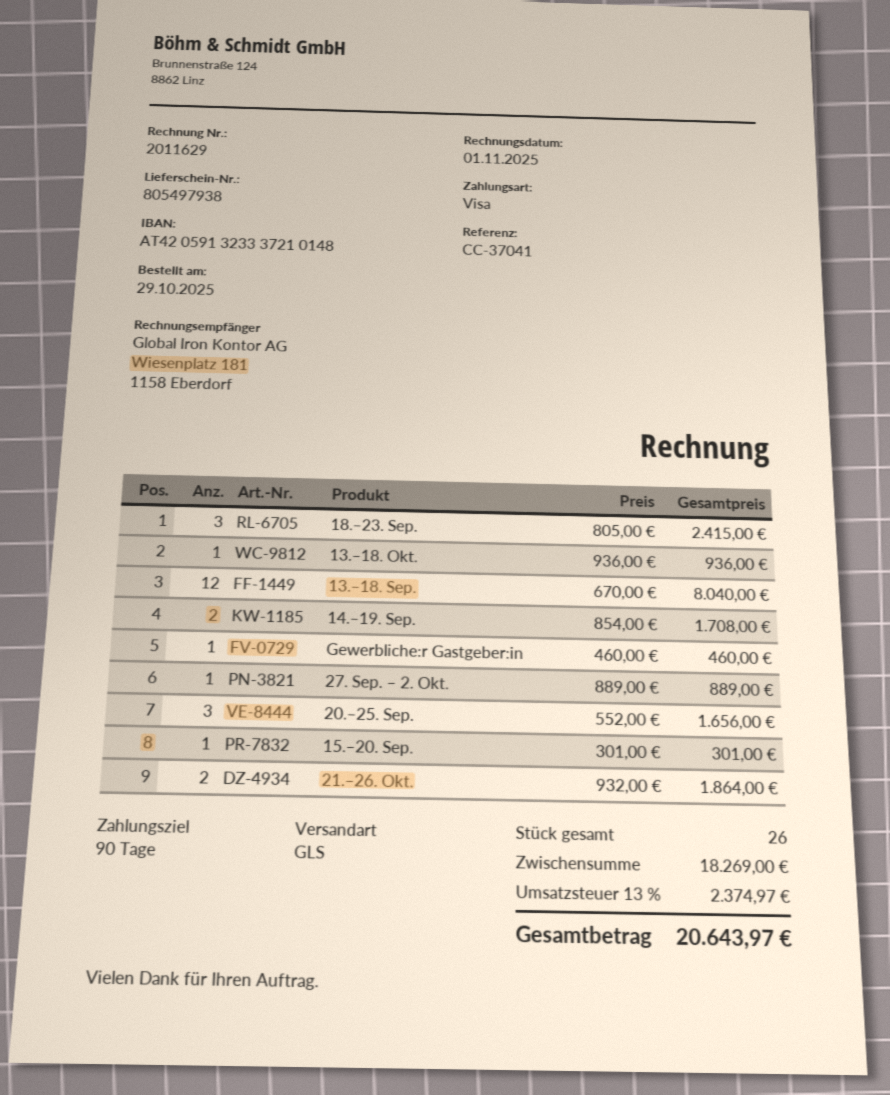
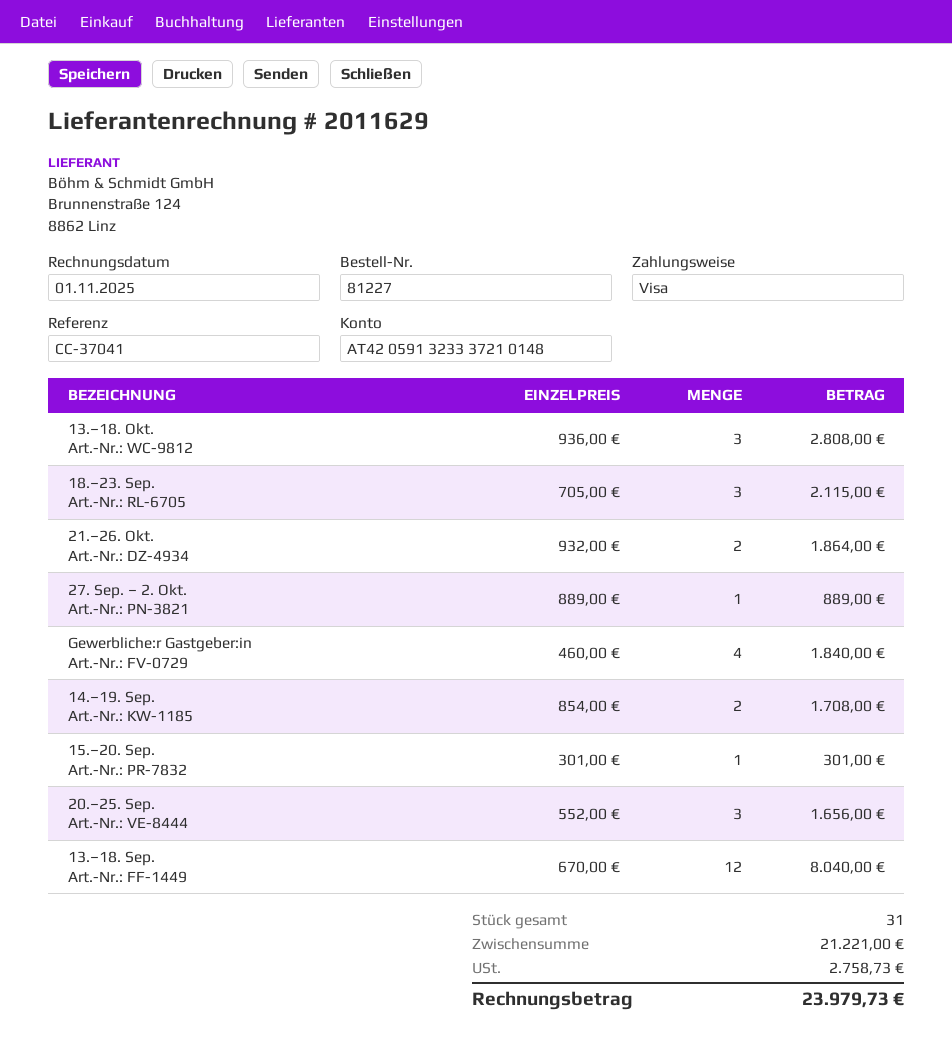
18.–23. Sep.: 3 x 805.00 = 2415.00 -> 3 x 705.00 = 2115.00
13.–18. Okt.: 1 x 936.00 = 936.00 -> 3 x 936.00 = 2808.00
Gewerbliche:r Gastgeber:in: 1 x 460.00 = 460.00 -> 4 x 460.00 = 1840.00
total quantity: 26 -> 31
subtotal: 18269.00 -> 21221.00
tax: 2374.97 -> 2758.73
total: 20643.97 -> 23979.73

